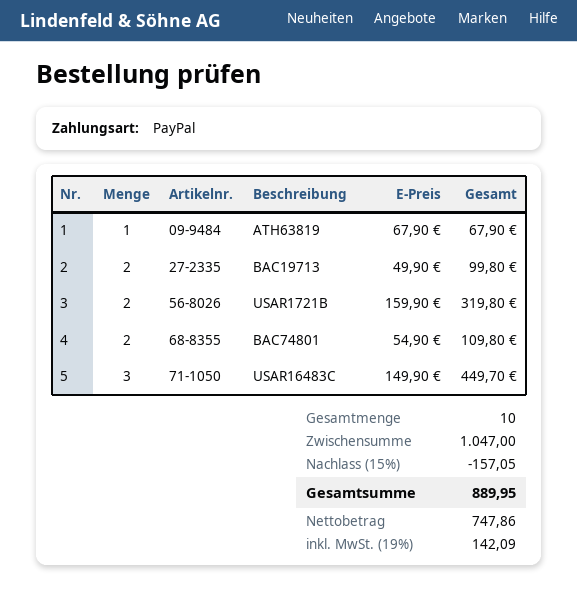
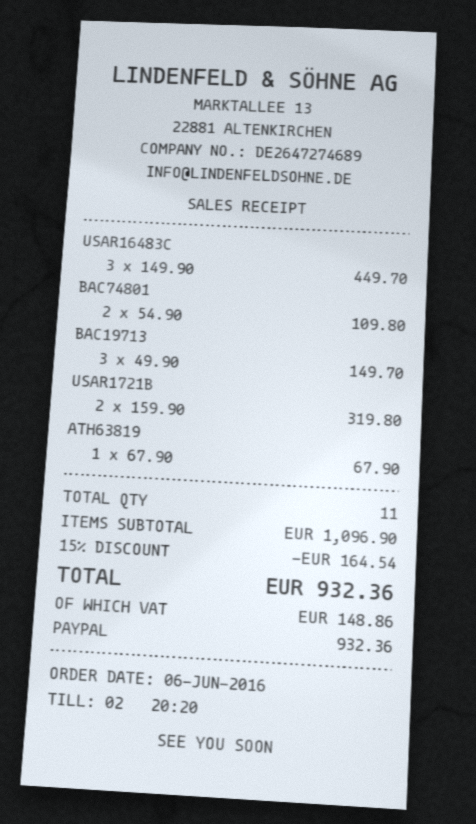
BAC19713: 2 x 49.90 = 99.80 -> 3 x 49.90 = 149.70
total quantity: 10 -> 11
subtotal: 1047.00 -> 1096.90
discount: 15% = 157.05 -> 15% = 164.54
tax: 142.09 -> 148.86
total: 889.95 -> 932.36

